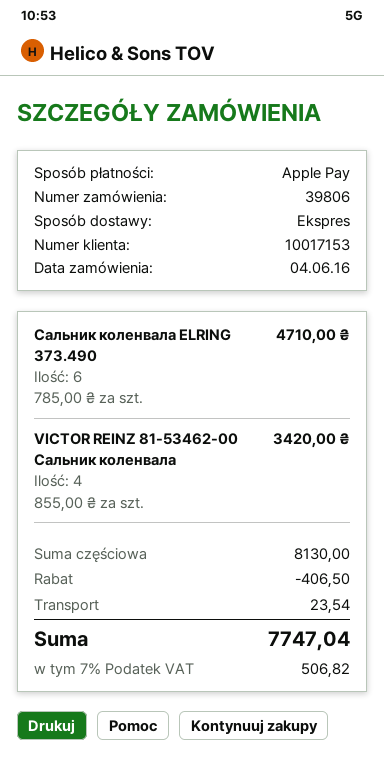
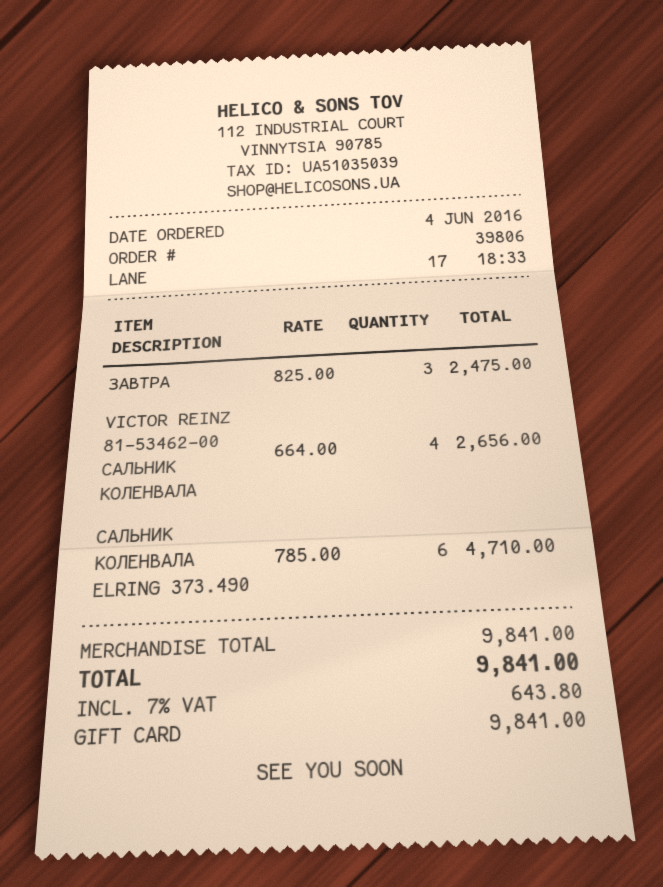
payment method: Apple Pay -> gift card
VICTOR REINZ 81-53462-00 Сальник коленвала: 4 x 855.00 = 3420.00 -> 4 x 664.00 = 2656.00
ЗАВТРА: none -> 3 x 825.00 = 2475.00
subtotal: 8130.00 -> 9841.00
discount: 406.50 -> none
shipping: 23.54 -> none
tax: 7% = 506.82 -> 7% = 643.80
total: 7747.04 -> 9841.00

